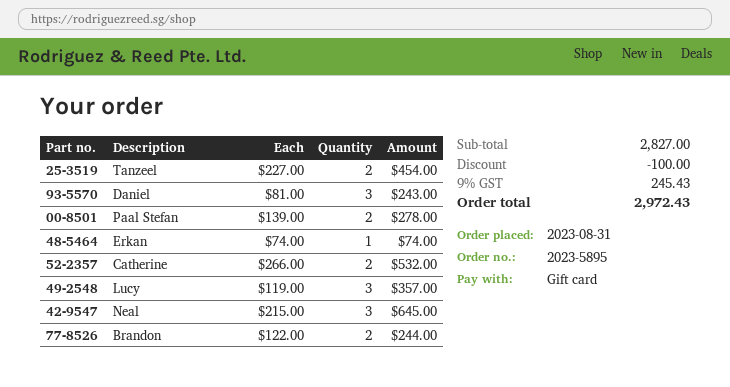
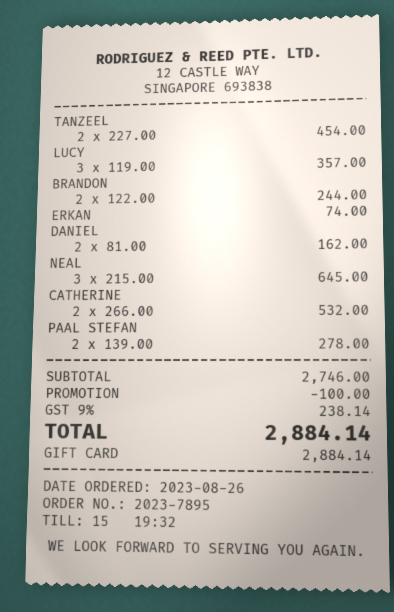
order number: 2023-5895 -> 2023-7895
order date: 2023-08-31 -> 2023-08-26
Daniel: 3 x 81.00 = 243.00 -> 2 x 81.00 = 162.00
subtotal: 2827.00 -> 2746.00
tax: 9% = 245.43 -> 9% = 238.14
total: 2972.43 -> 2884.14

